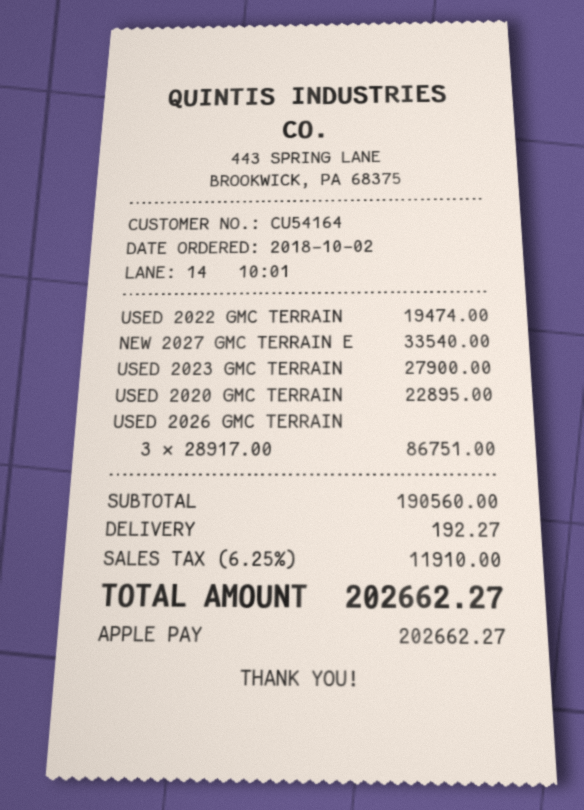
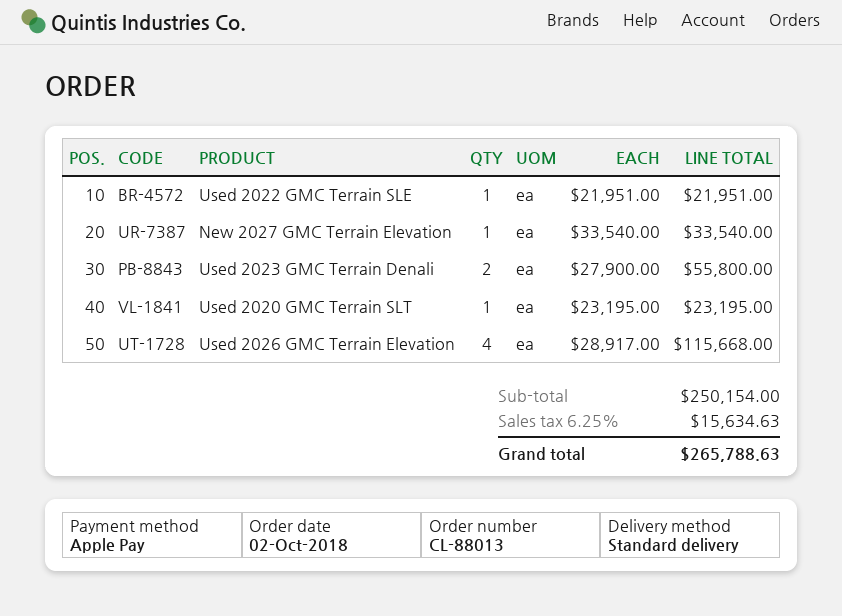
USED 2022 GMC TERRAIN: 1 x 19474.00 = 19474.00 -> 1 x 21951.00 = 21951.00
USED 2023 GMC TERRAIN: 1 x 27900.00 = 27900.00 -> 2 x 27900.00 = 55800.00
USED 2020 GMC TERRAIN: 1 x 22895.00 = 22895.00 -> 1 x 23195.00 = 23195.00
USED 2026 GMC TERRAIN: 3 x 28917.00 = 86751.00 -> 4 x 28917.00 = 115668.00
subtotal: 190560.00 -> 250154.00
shipping: 192.27 -> none
tax: 6.25% = 11910.00 -> 6.25% = 15634.63
total: 202662.27 -> 265788.63

